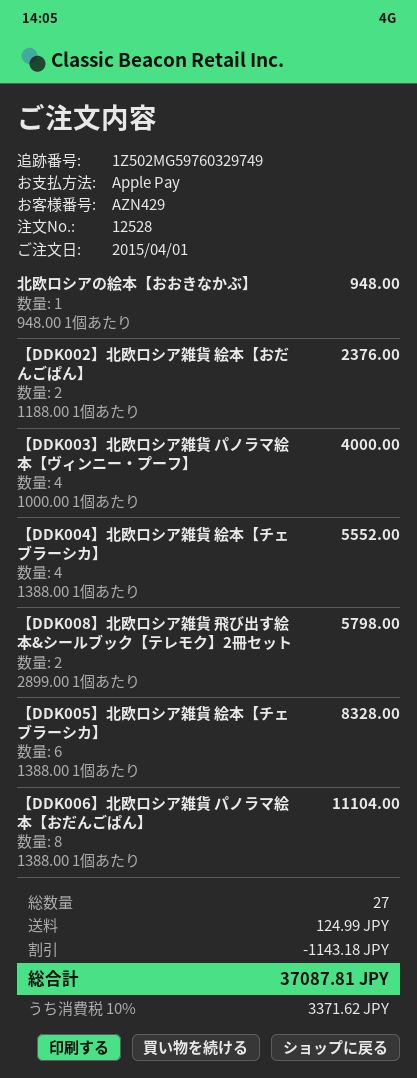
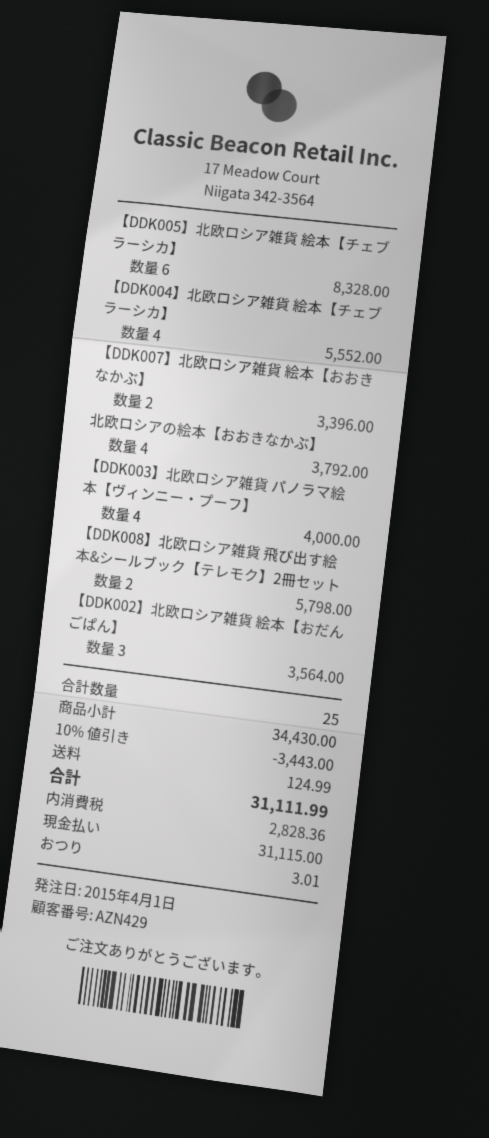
payment method: Apple Pay -> cash
北欧ロシアの絵本【おおきなかぶ】: 1 for 948.00 -> 4 for 3792.00
【DDK002】北欧ロシア雑貨 絵本【おだんごぱん】: 2 for 2376.00 -> 3 for 3564.00
【DDK006】北欧ロシア雑貨 パノラマ絵本【おだんごぱん】: 8 for 11104.00 -> none
【DDK007】北欧ロシア雑貨 絵本【おおきなかぶ】: none -> 2 for 3396.00
total quantity: 27 -> 25
discount: 1143.18 -> 3443.00
tax: 3371.62 -> 2828.36
total: 37087.81 -> 31111.99

